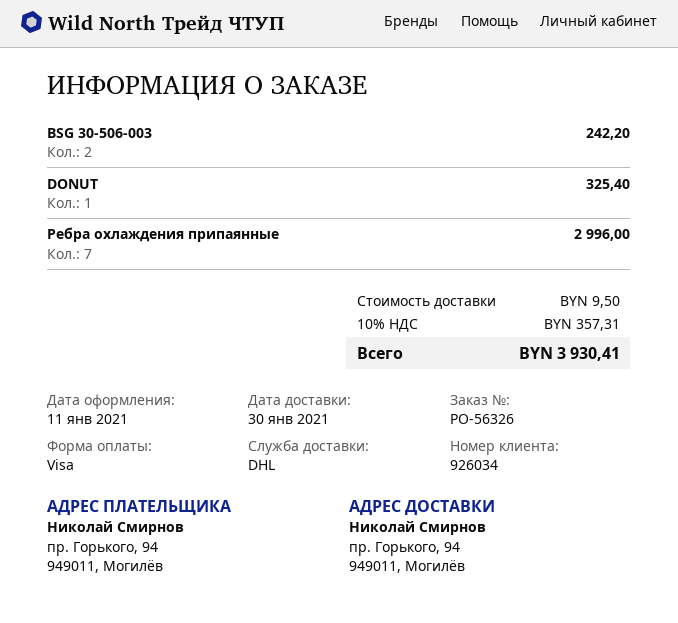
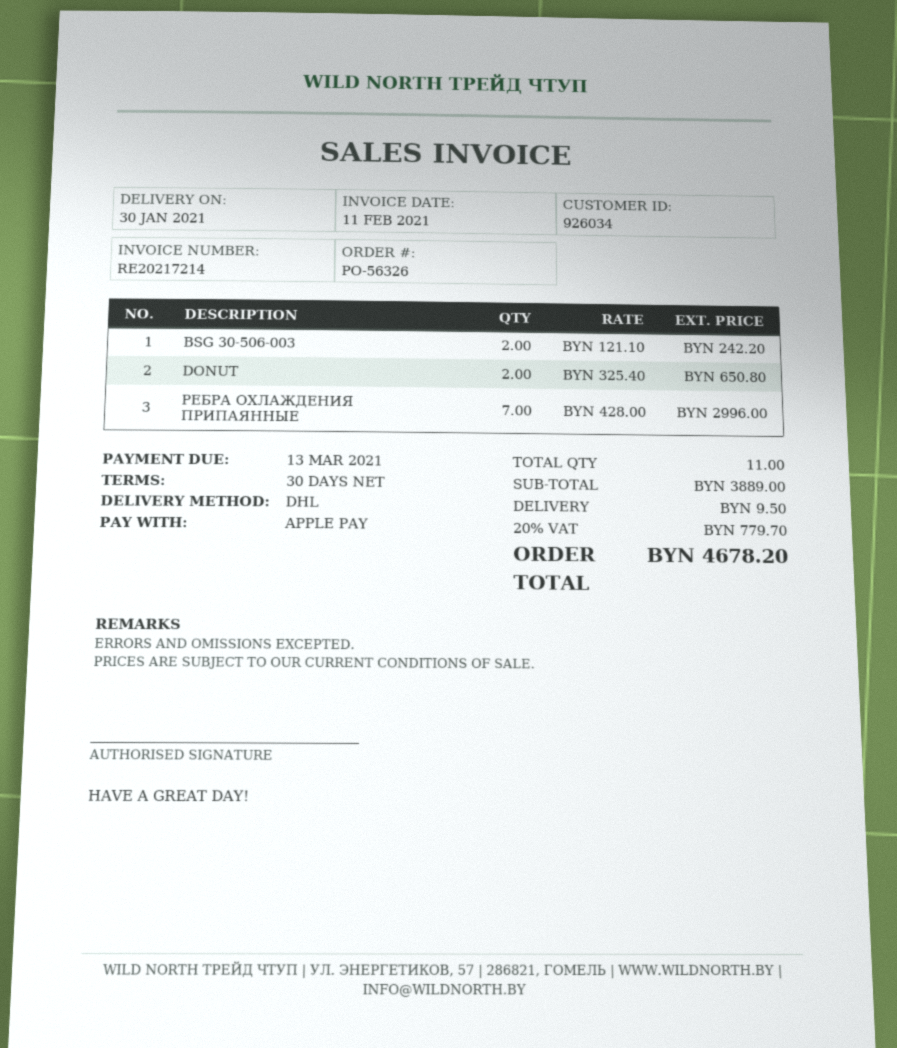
payment method: Visa -> Apple Pay
DONUT: 1 for 325.40 -> 2 for 650.80
tax: 10% = 357.31 -> 20% = 779.70
total: 3930.41 -> 4678.20

